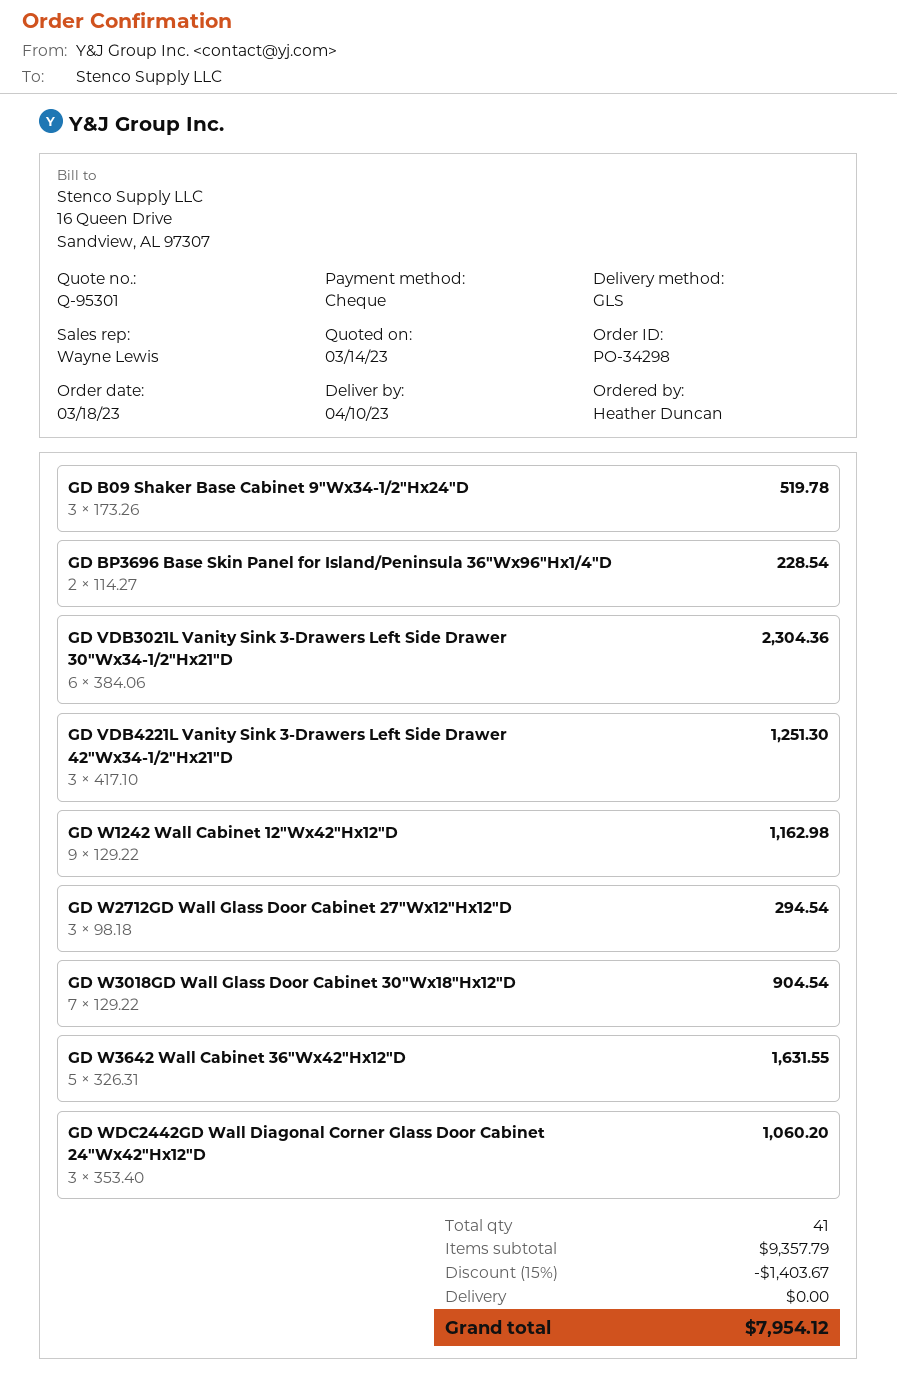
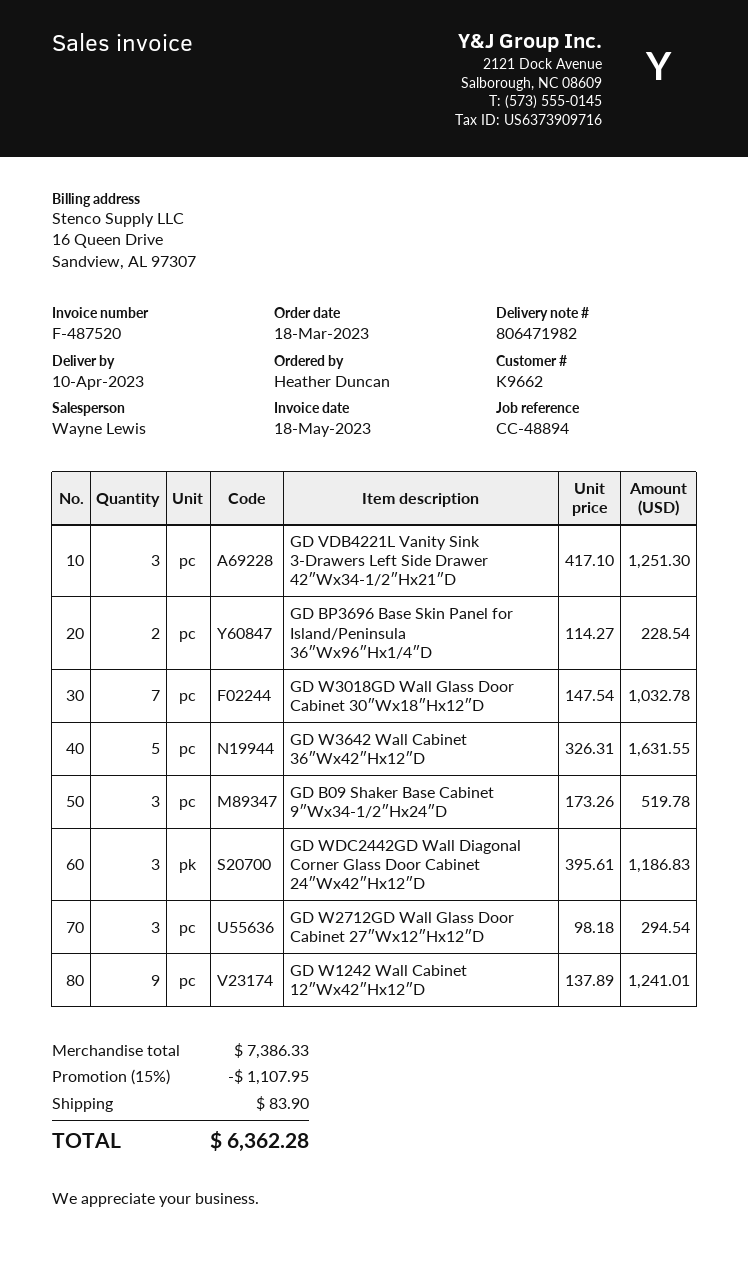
GD VDB3021L Vanity Sink 3-Drawers Left Side Drawer 30″Wx34-1/2″Hx21″D: 6 x 384.06 = 2304.36 -> none
GD W1242 Wall Cabinet 12″Wx42″Hx12″D: 9 x 129.22 = 1162.98 -> 9 x 137.89 = 1241.01
GD W3018GD Wall Glass Door Cabinet 30″Wx18″Hx12″D: 7 x 129.22 = 904.54 -> 7 x 147.54 = 1032.78
GD WDC2442GD Wall Diagonal Corner Glass Door Cabinet 24″Wx42″Hx12″D: 3 x 353.40 = 1060.20 -> 3 x 395.61 = 1186.83
subtotal: 9357.79 -> 7386.33
discount: 15% = 1403.67 -> 15% = 1107.95
shipping: 0.00 -> 83.90
total: 7954.12 -> 6362.28

